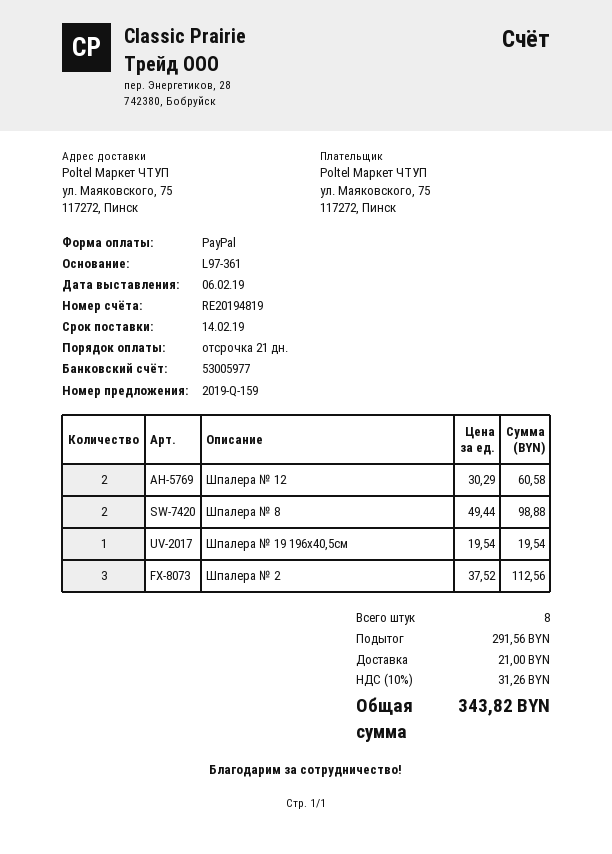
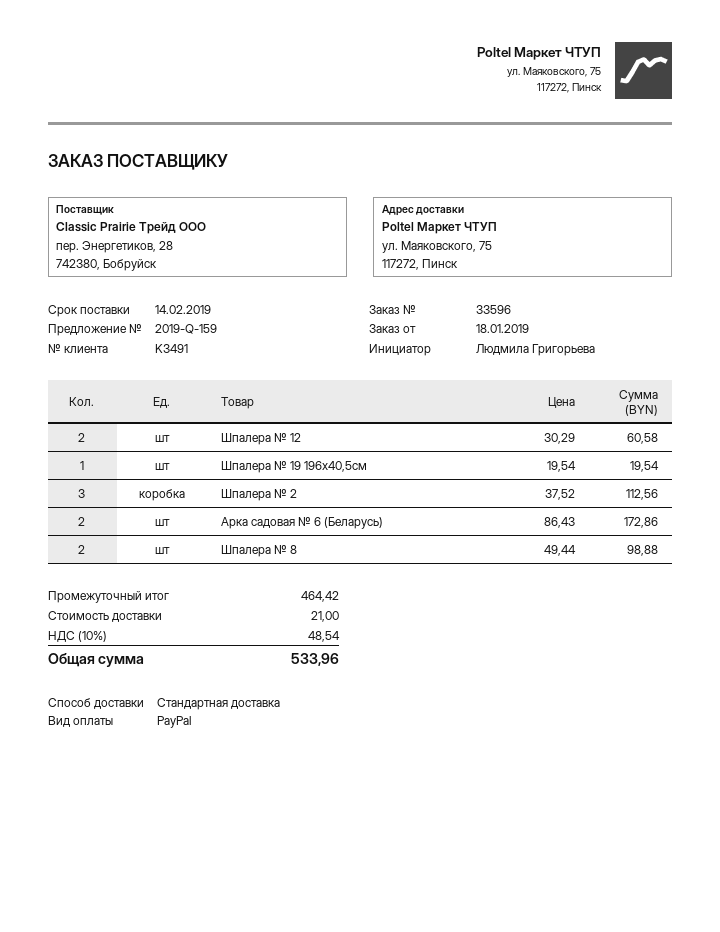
Арка садовая № 6 (Беларусь): none -> 2 x 86.43 = 172.86
subtotal: 291.56 -> 464.42
tax: 10% = 31.26 -> 10% = 48.54
total: 343.82 -> 533.96

